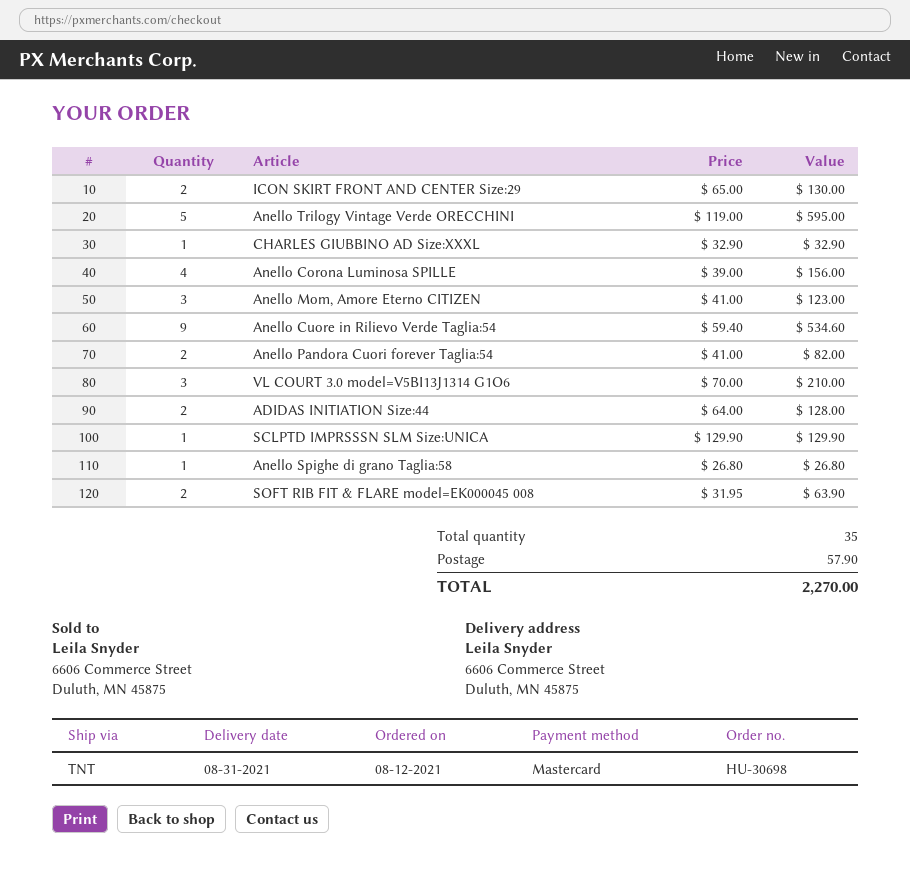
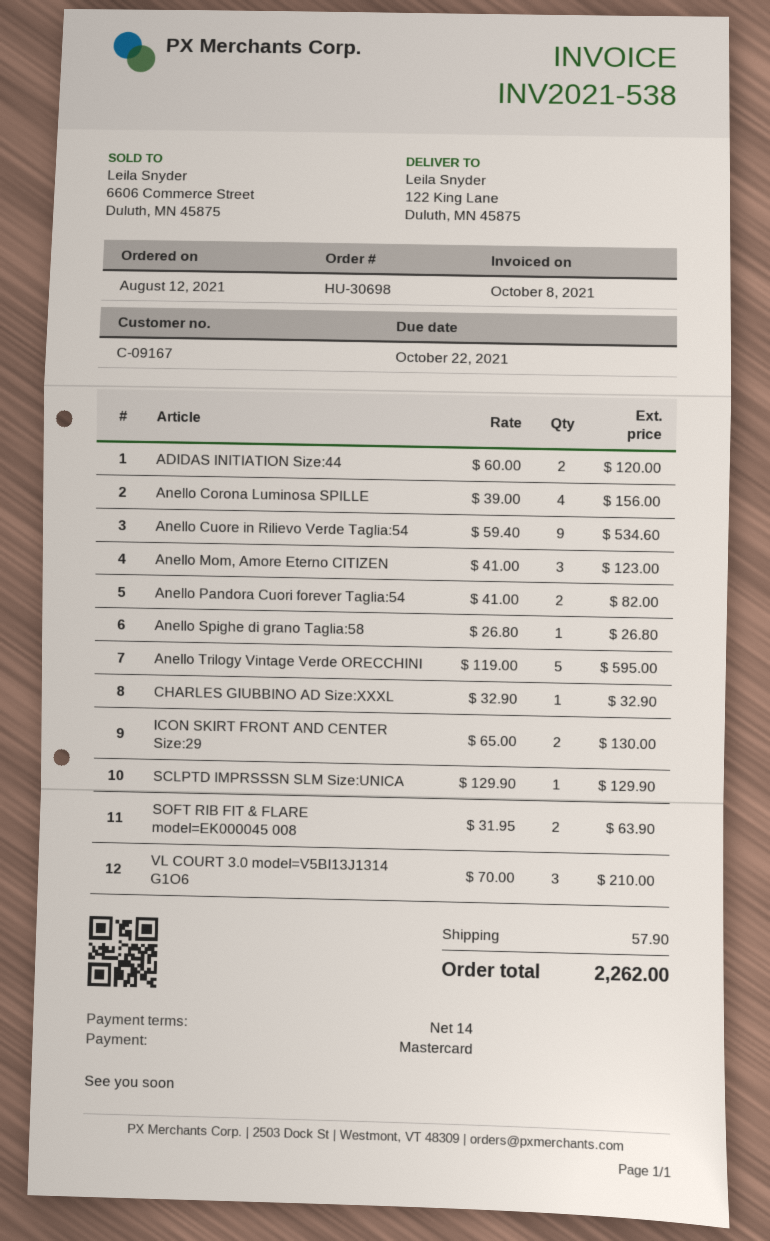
ship to: 6606 Commerce Street, Duluth, MN 45875 -> 122 King Lane, Duluth, MN 45875
ADIDAS INITIATION Size:44: 2 x 64.00 = 128.00 -> 2 x 60.00 = 120.00
total: 2270.00 -> 2262.00

